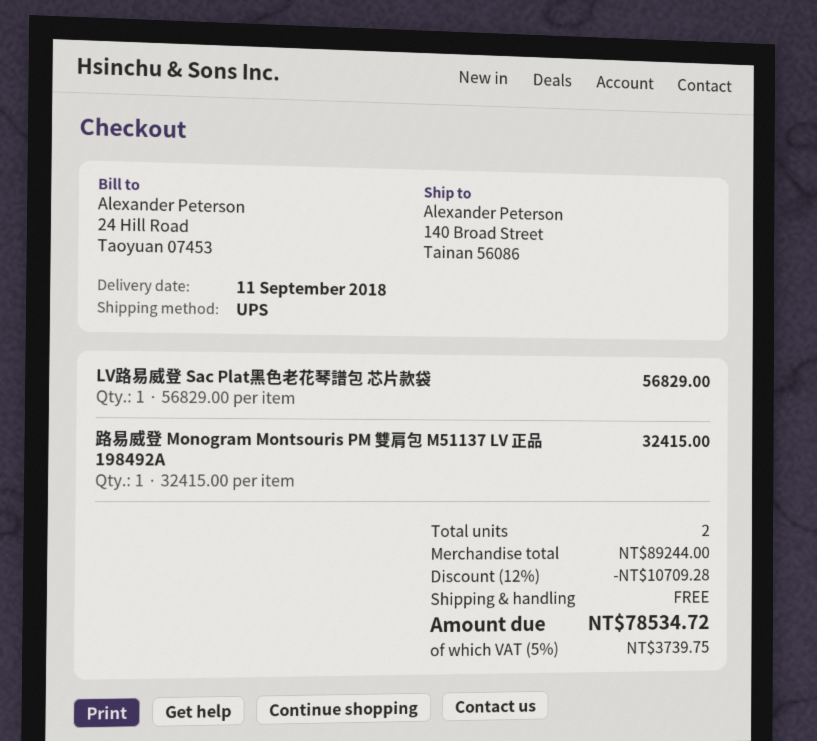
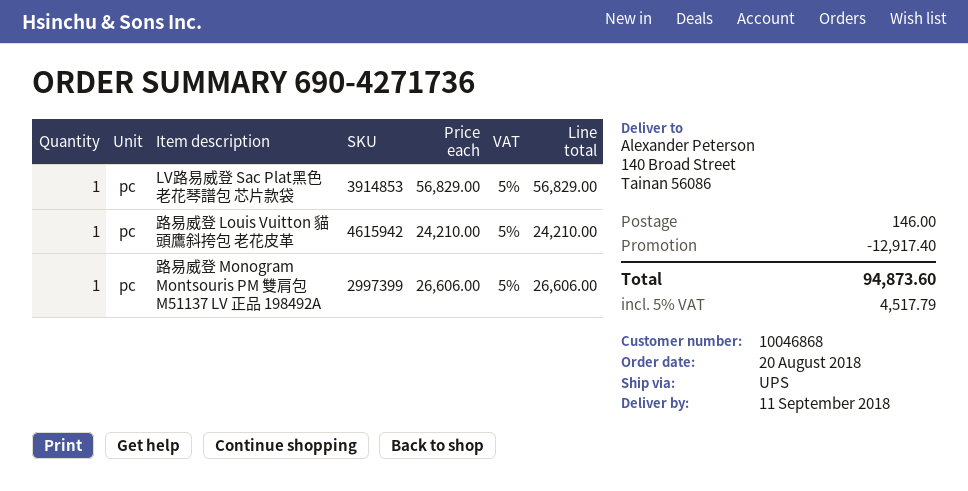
路易威登 Monogram Montsouris PM 雙肩包 M51137 LV 正品 198492A: 1 x 32415.00 = 32415.00 -> 1 x 26606.00 = 26606.00
路易威登 Louis Vuitton 貓頭鷹斜挎包 老花皮革: none -> 1 x 24210.00 = 24210.00
discount: 10709.28 -> 12917.40
shipping: 0.00 -> 146.00
tax: 5% = 3739.75 -> 5% = 4517.79
total: 78534.72 -> 94873.60

